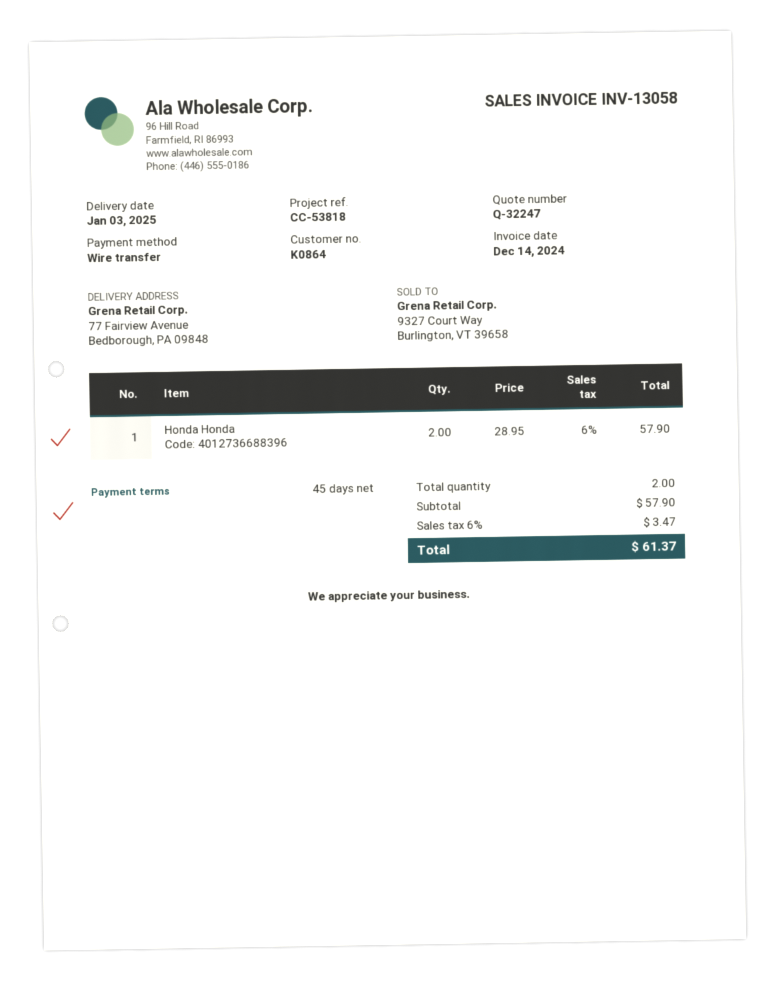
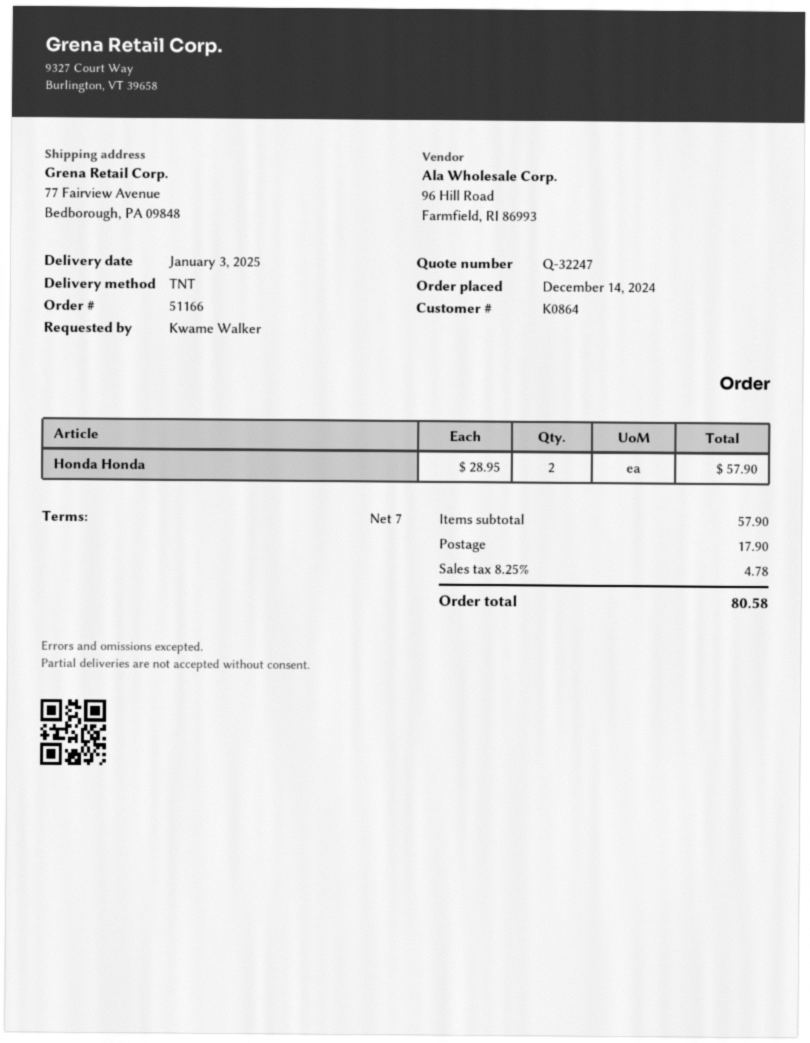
payment terms: 45 days -> 7 days
shipping: none -> 17.90
tax: 6% = 3.47 -> 8.25% = 4.78
total: 61.37 -> 80.58

